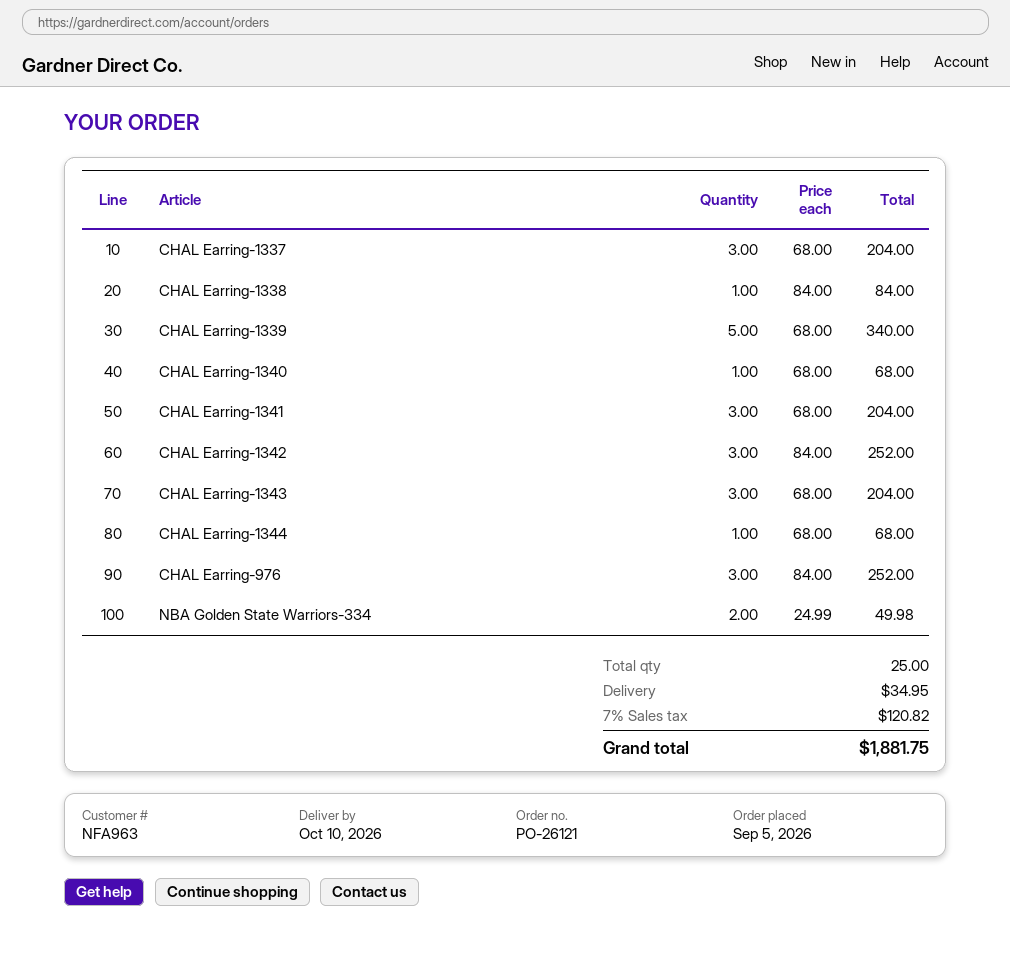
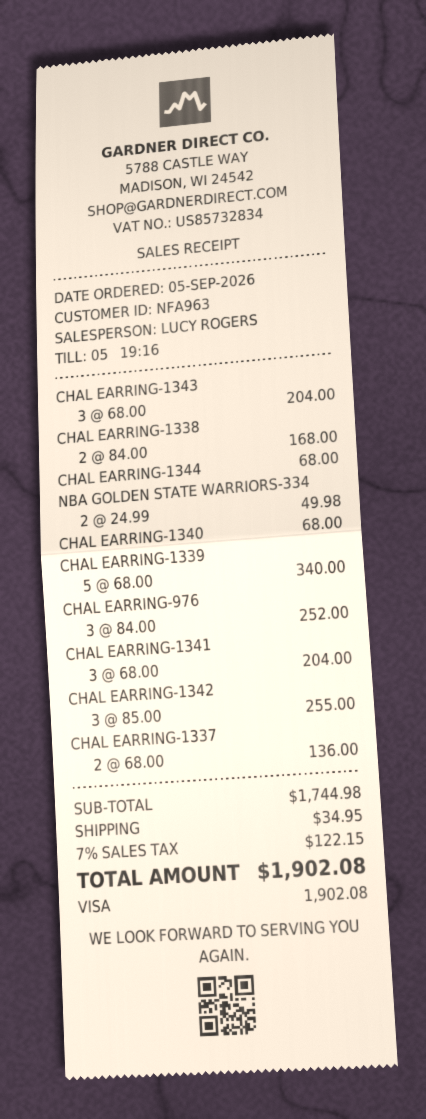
CHAL Earring-1337: 3 x 68.00 = 204.00 -> 2 x 68.00 = 136.00
CHAL Earring-1338: 1 x 84.00 = 84.00 -> 2 x 84.00 = 168.00
CHAL Earring-1342: 3 x 84.00 = 252.00 -> 3 x 85.00 = 255.00
tax: 7% = 120.82 -> 7% = 122.15
total: 1881.75 -> 1902.08

